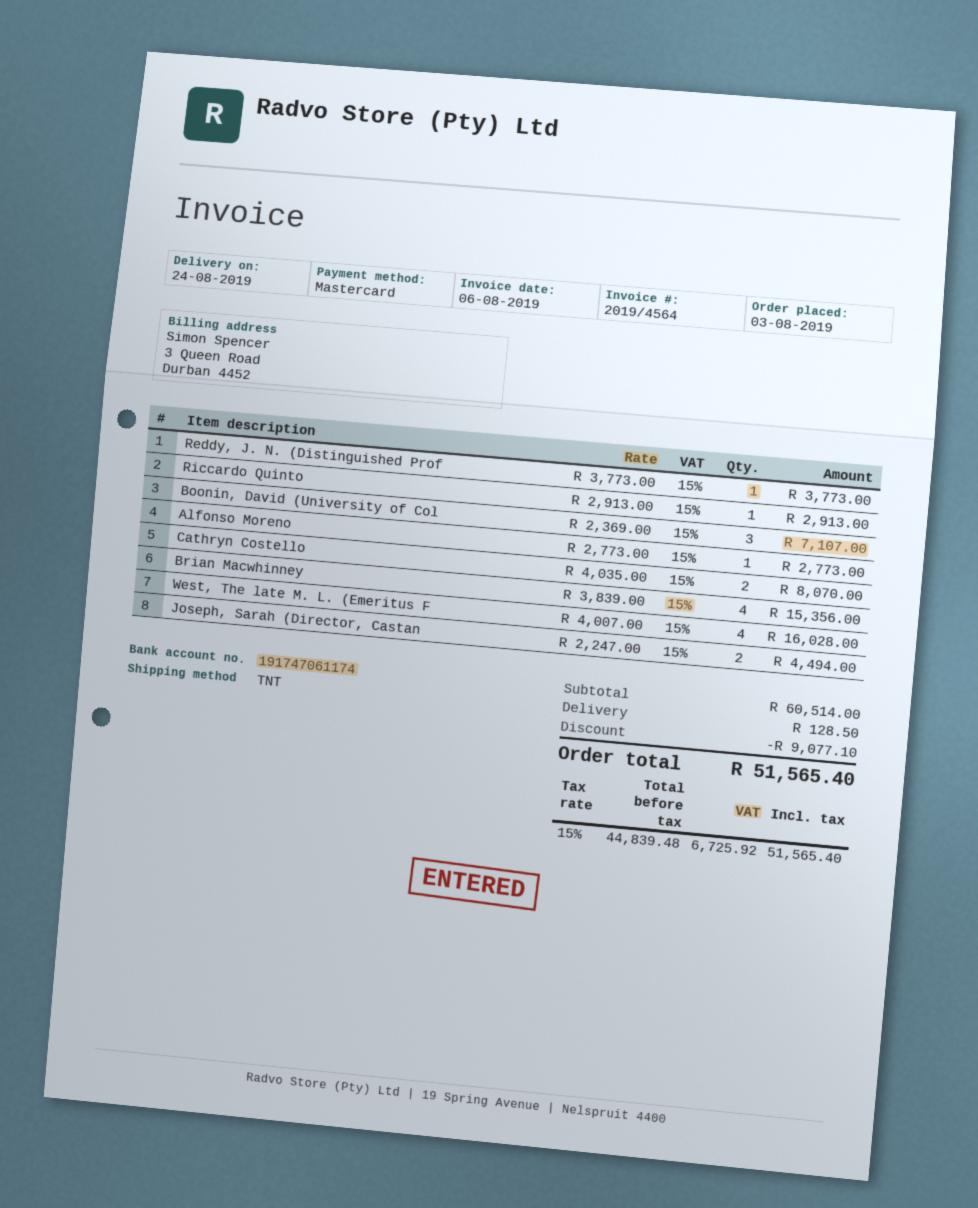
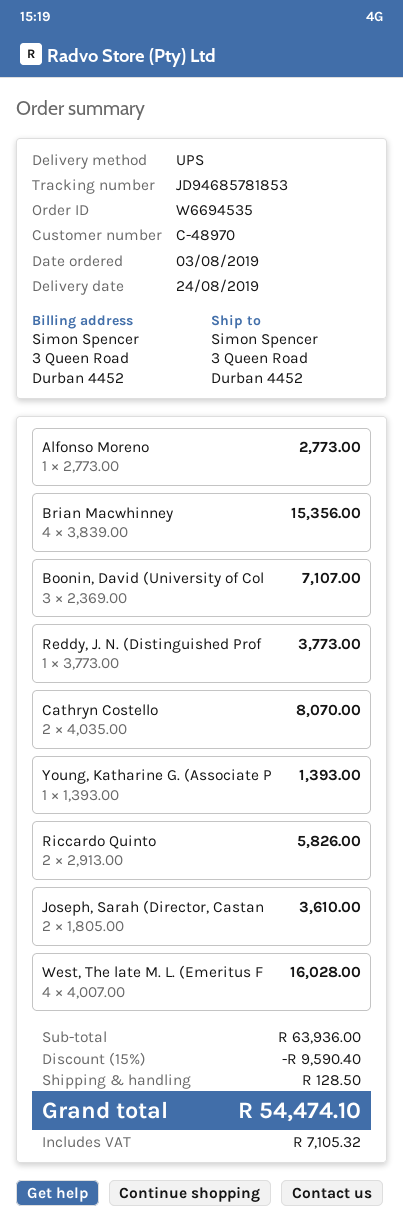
shipping method: TNT -> UPS
Riccardo Quinto: 1 x 2913.00 = 2913.00 -> 2 x 2913.00 = 5826.00
Joseph, Sarah (Director, Castan: 2 x 2247.00 = 4494.00 -> 2 x 1805.00 = 3610.00
Young, Katharine G. (Associate P: none -> 1 x 1393.00 = 1393.00
subtotal: 60514.00 -> 63936.00
discount: 9077.10 -> 9590.40
tax: 6725.92 -> 7105.32
total: 51565.40 -> 54474.10

